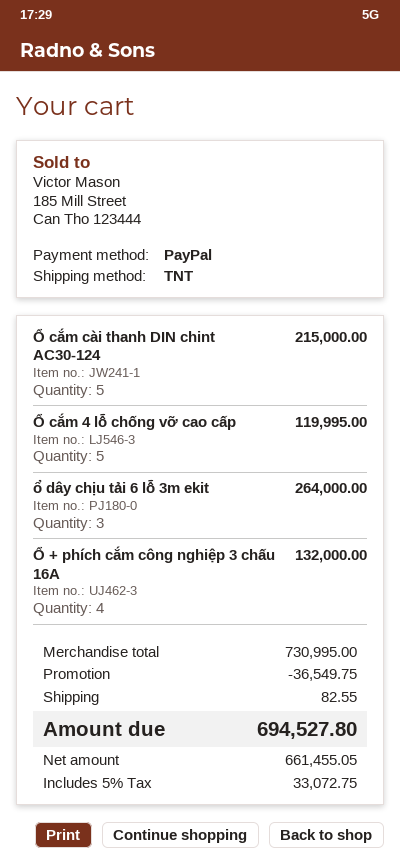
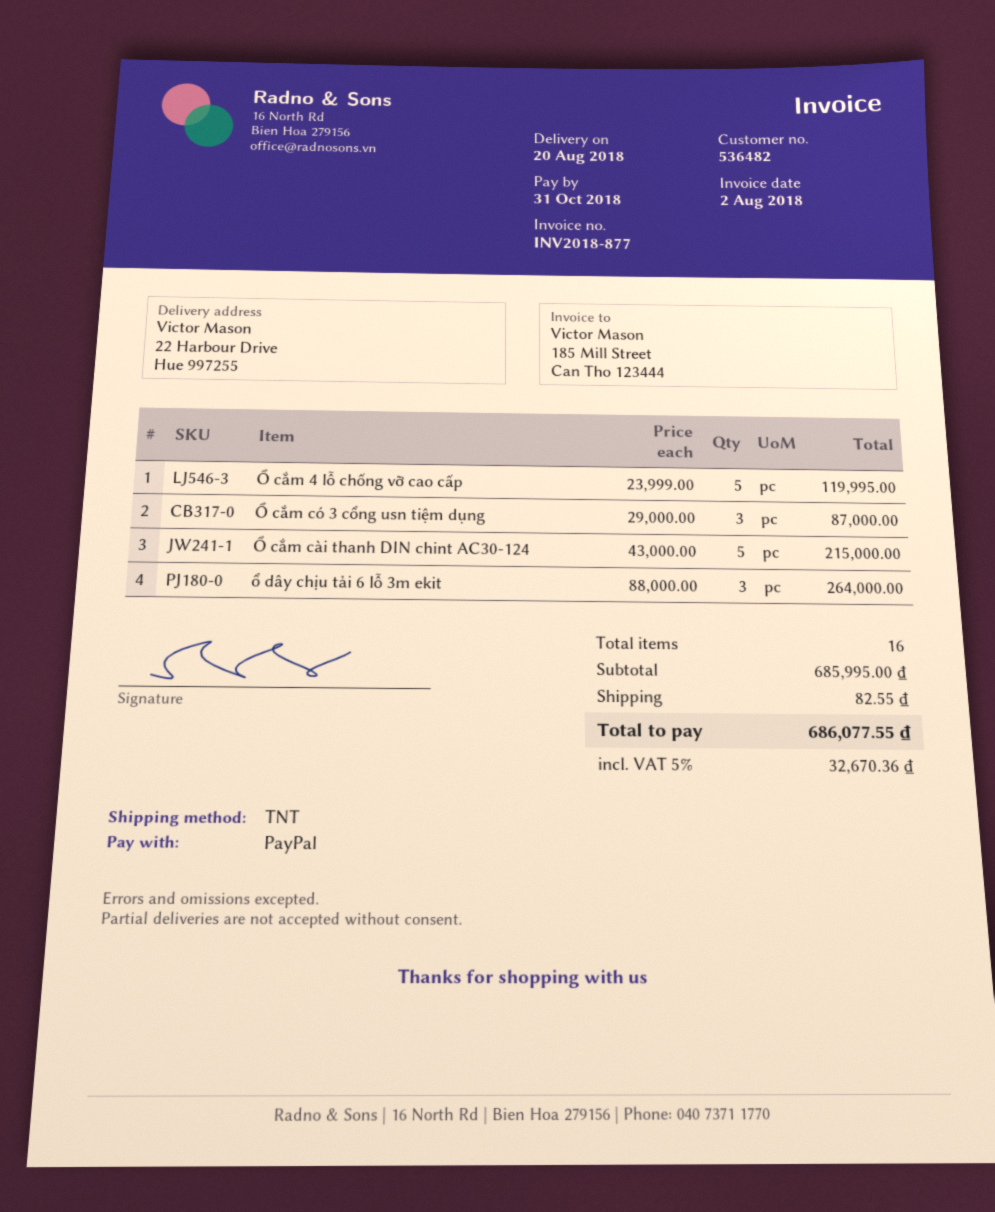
Ổ + phích cắm công nghiệp 3 chấu 16A: 4 for 132000.00 -> none
Ổ cắm có 3 cổng usn tiệm dụng: none -> 3 for 87000.00
subtotal: 730995.00 -> 685995.00
discount: 36549.75 -> none
tax: 5% = 33072.75 -> 5% = 32670.36
total: 694527.80 -> 686077.55

